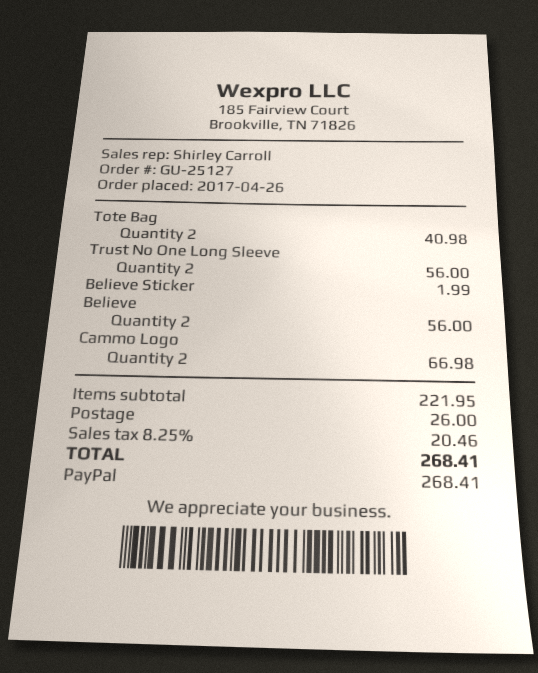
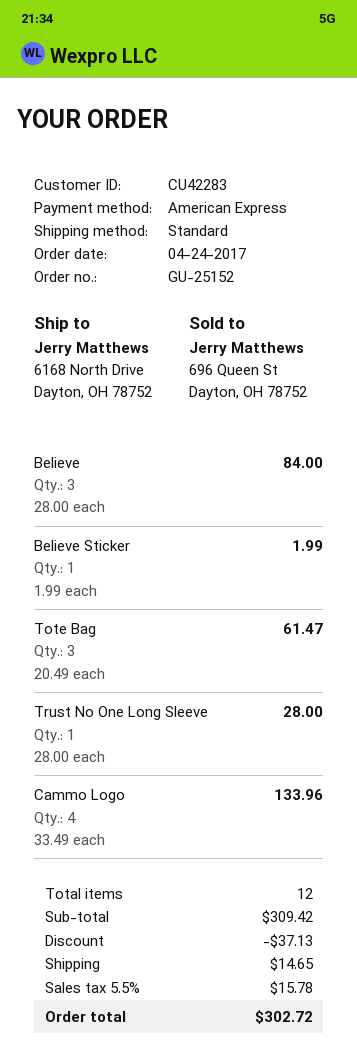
order number: GU-25127 -> GU-25152
order date: 2017-04-26 -> 2017-04-24
payment method: PayPal -> American Express
Tote Bag: 2 for 40.98 -> 3 for 61.47
Trust No One Long Sleeve: 2 for 56.00 -> 1 for 28.00
Believe: 2 for 56.00 -> 3 for 84.00
Cammo Logo: 2 for 66.98 -> 4 for 133.96
subtotal: 221.95 -> 309.42
discount: none -> 37.13
shipping: 26.00 -> 14.65
tax: 8.25% = 20.46 -> 5.5% = 15.78
total: 268.41 -> 302.72

